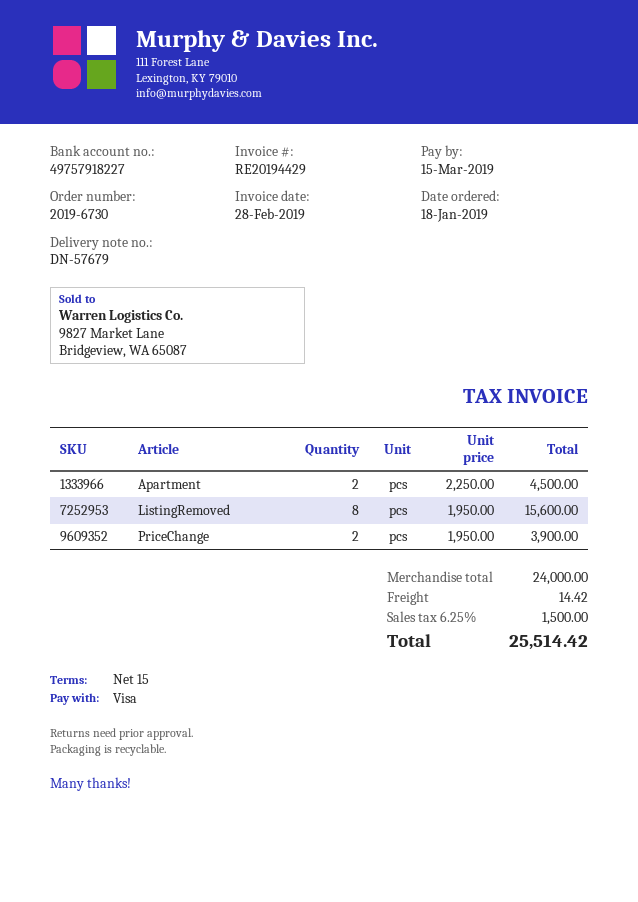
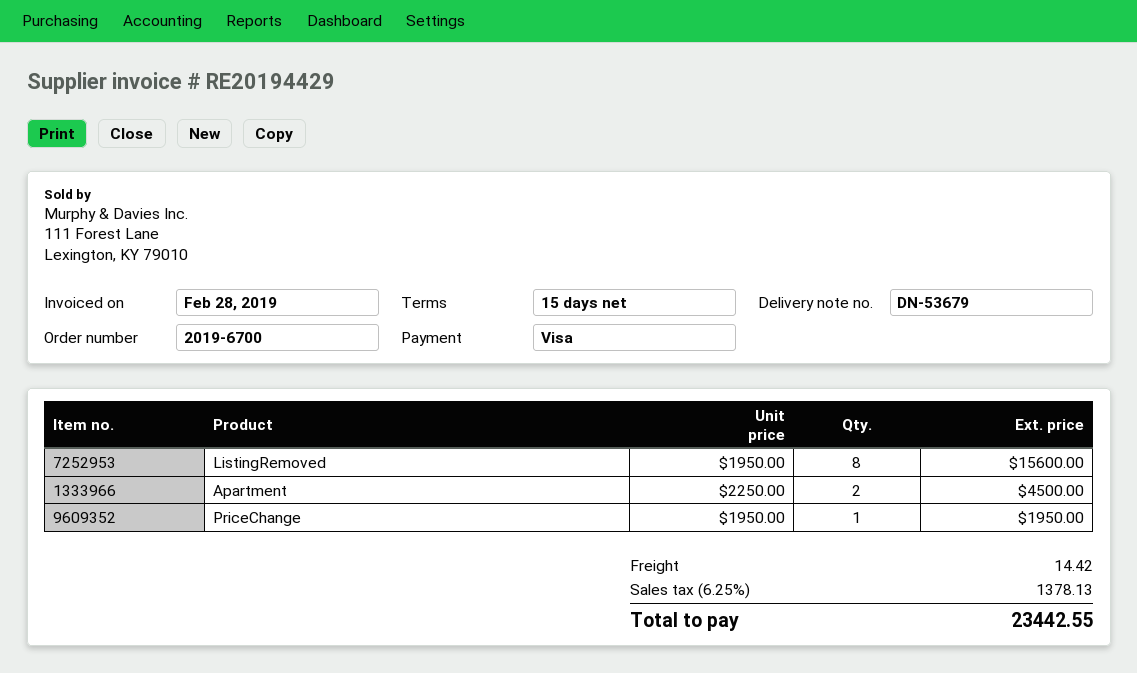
order number: 2019-6730 -> 2019-6700
delivery note number: DN-57679 -> DN-53679
PriceChange: 2 x 1950.00 = 3900.00 -> 1 x 1950.00 = 1950.00
tax: 6.25% = 1500.00 -> 6.25% = 1378.13
total: 25514.42 -> 23442.55

